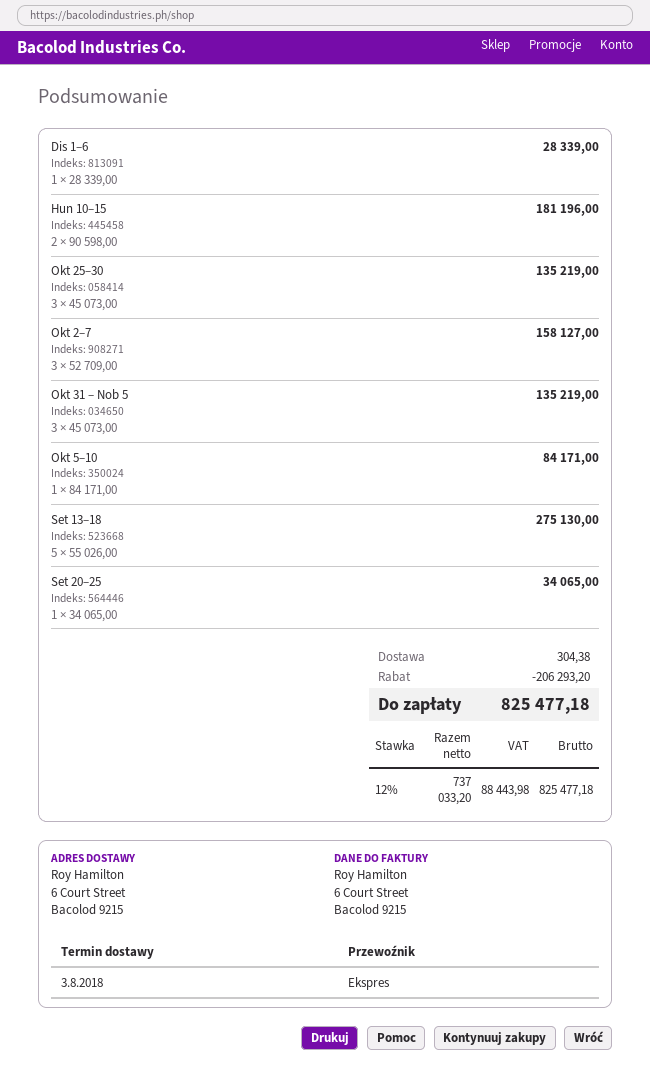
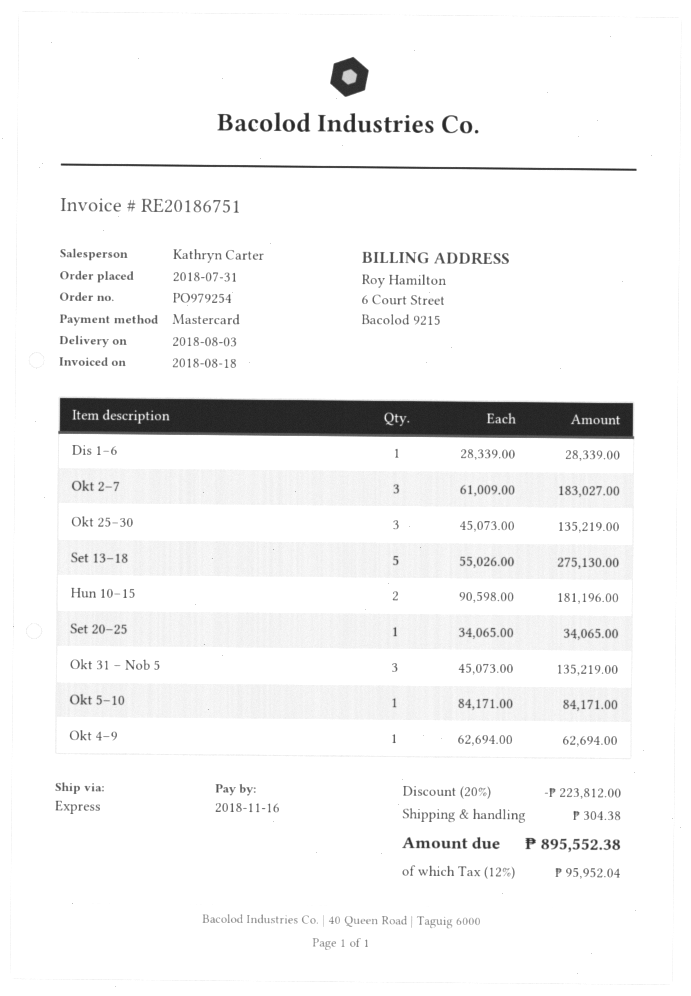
Okt 2–7: 3 x 52709.00 = 158127.00 -> 3 x 61009.00 = 183027.00
Okt 4–9: none -> 1 x 62694.00 = 62694.00
discount: 206293.20 -> 223812.00
tax: 12% = 88443.98 -> 12% = 95952.04
total: 825477.18 -> 895552.38

